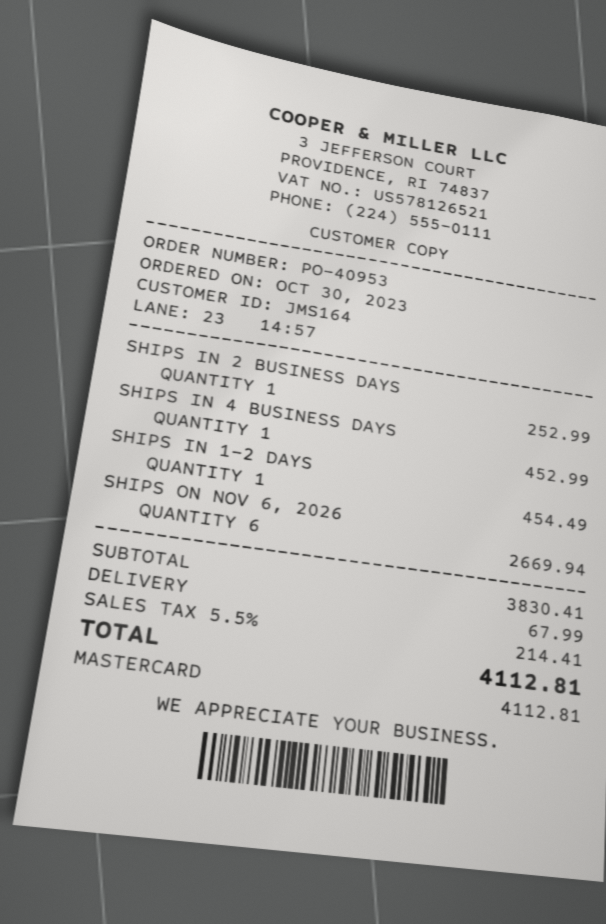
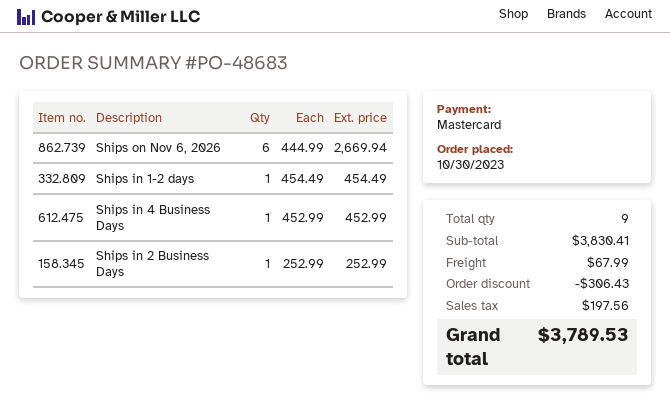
order number: PO-40953 -> PO-48683
discount: none -> 306.43
tax: 214.41 -> 197.56
total: 4112.81 -> 3789.53

